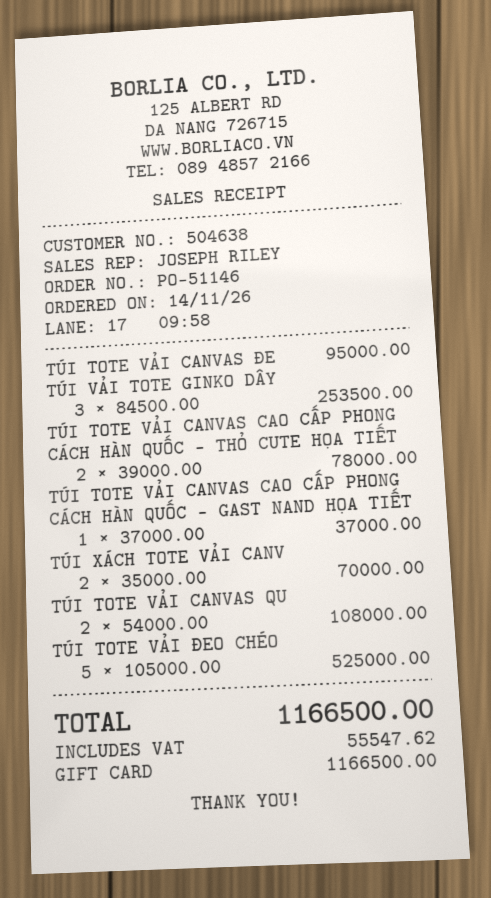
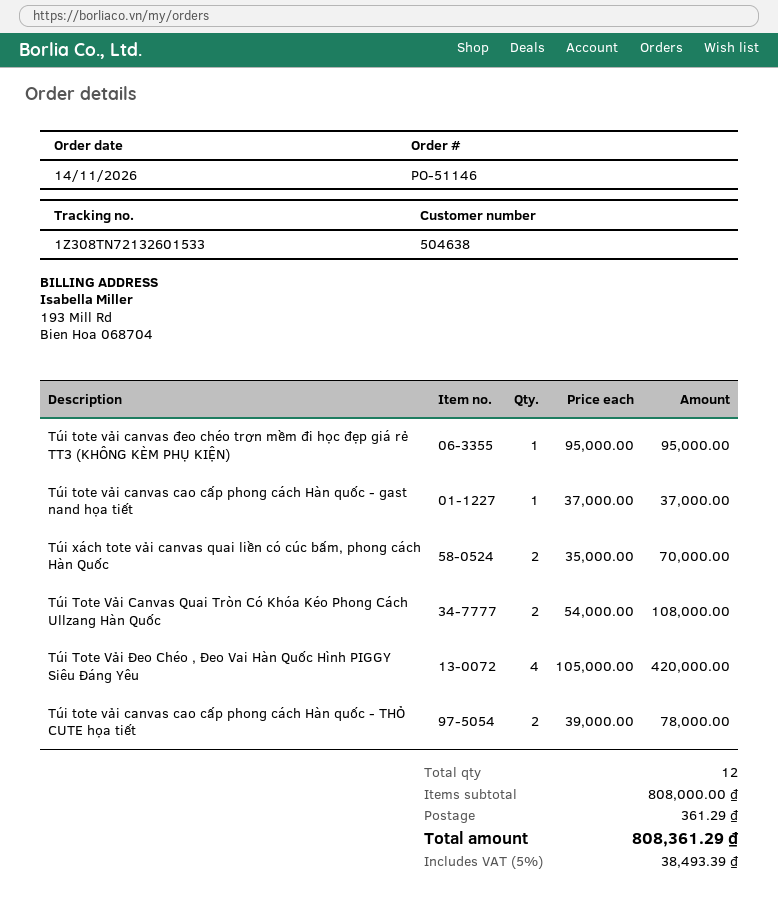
TÚI VẢI TOTE GINKO DÂY: 3 x 84500.00 = 253500.00 -> none
TÚI TOTE VẢI ĐEO CHÉO: 5 x 105000.00 = 525000.00 -> 4 x 105000.00 = 420000.00
shipping: none -> 361.29
tax: 55547.62 -> 38493.39
total: 1166500.00 -> 808361.29

